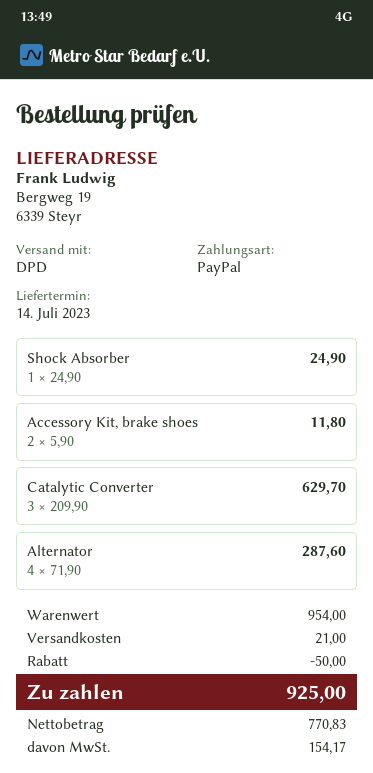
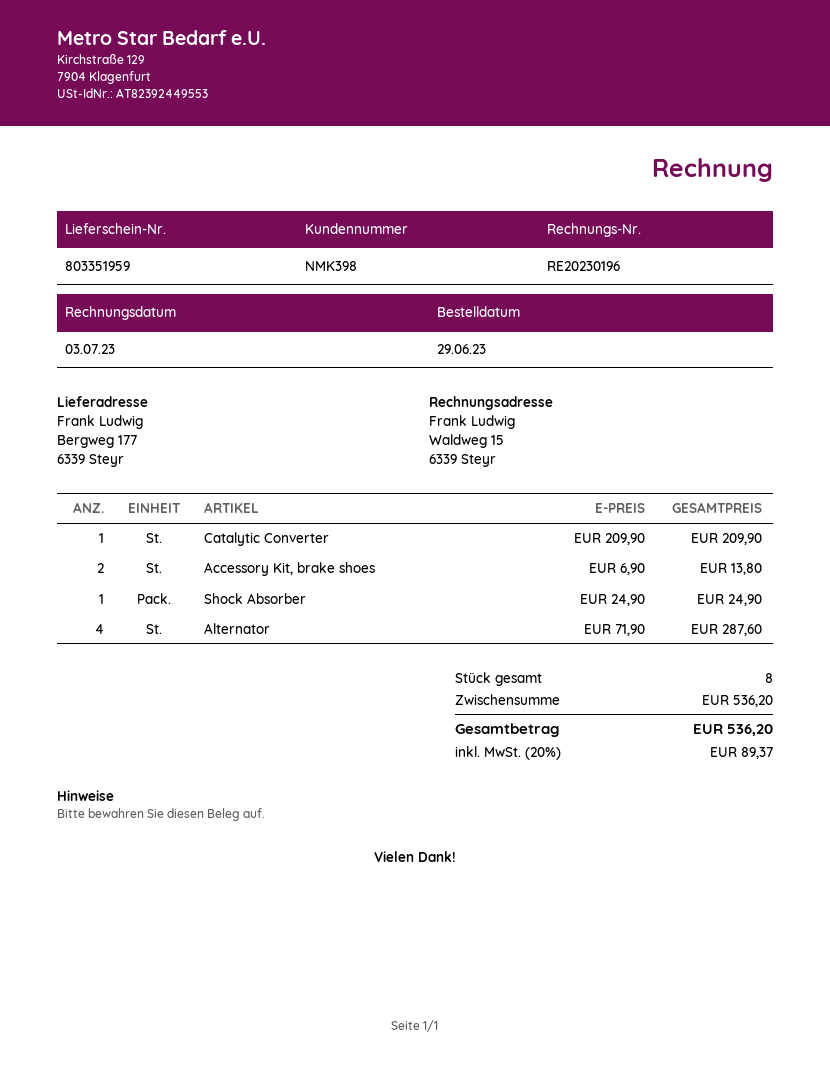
ship to: Bergweg 19, 6339 Steyr -> Bergweg 177, 6339 Steyr
Accessory Kit, brake shoes: 2 x 5.90 = 11.80 -> 2 x 6.90 = 13.80
Catalytic Converter: 3 x 209.90 = 629.70 -> 1 x 209.90 = 209.90
subtotal: 954.00 -> 536.20
discount: 50.00 -> none
shipping: 21.00 -> none
tax: 154.17 -> 89.37
total: 925.00 -> 536.20

